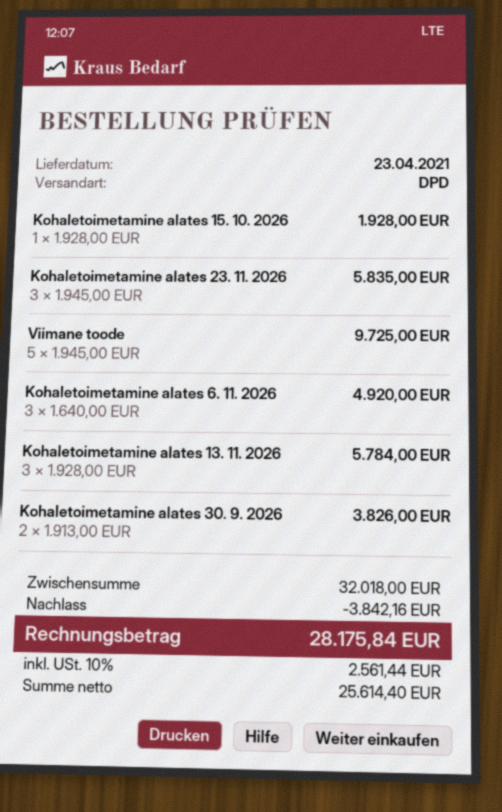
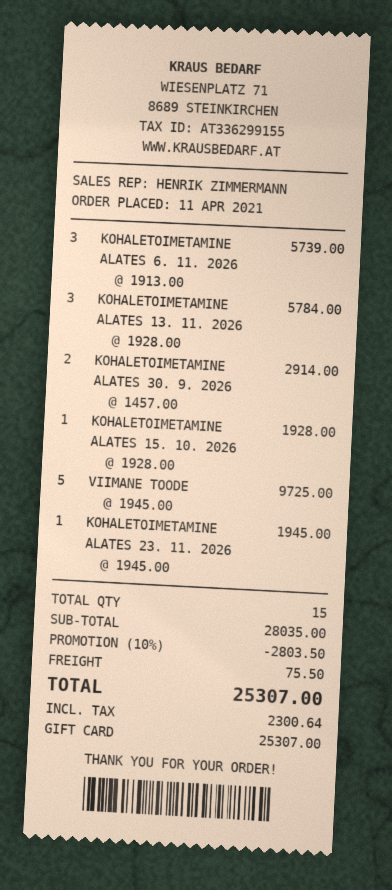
Kohaletoimetamine alates 23. 11. 2026: 3 x 1945.00 = 5835.00 -> 1 x 1945.00 = 1945.00
Kohaletoimetamine alates 6. 11. 2026: 3 x 1640.00 = 4920.00 -> 3 x 1913.00 = 5739.00
Kohaletoimetamine alates 30. 9. 2026: 2 x 1913.00 = 3826.00 -> 2 x 1457.00 = 2914.00
subtotal: 32018.00 -> 28035.00
discount: 3842.16 -> 2803.50
shipping: none -> 75.50
tax: 2561.44 -> 2300.64
total: 28175.84 -> 25307.00

